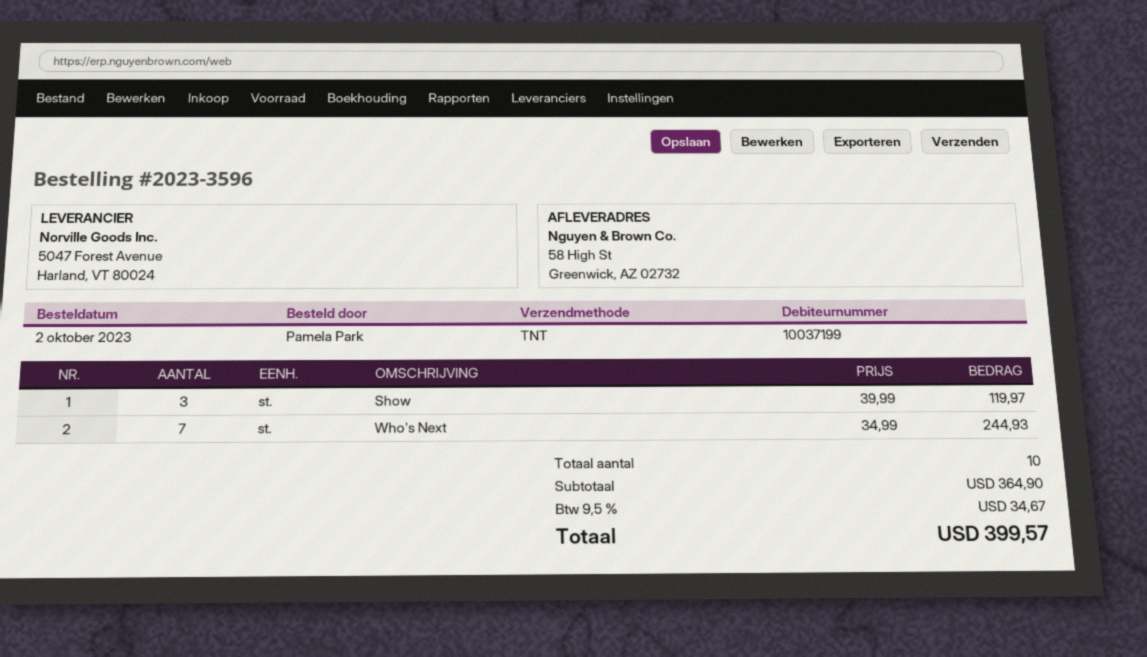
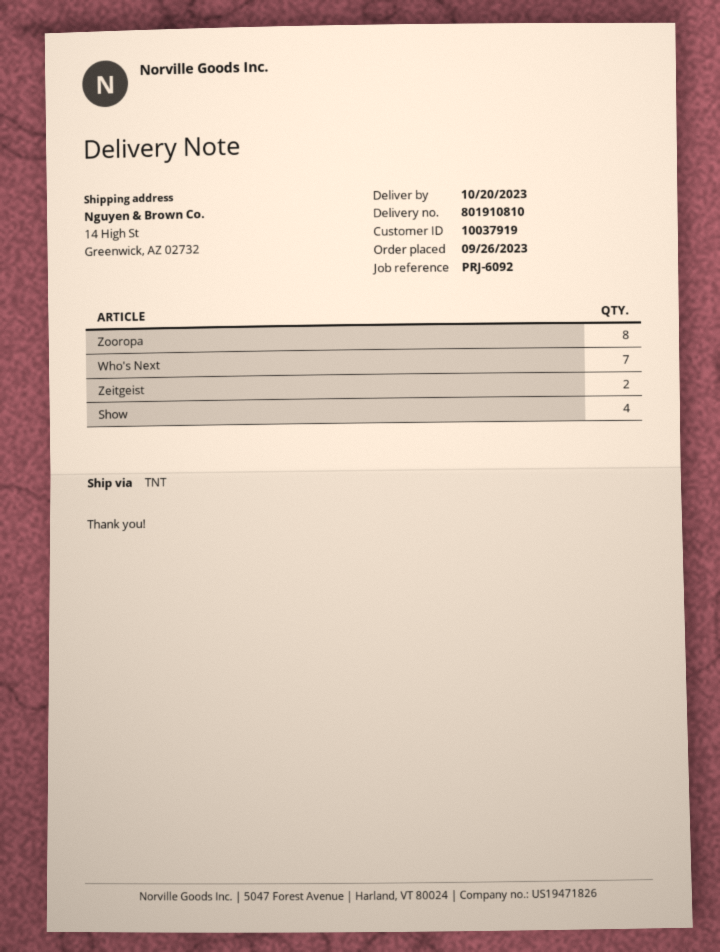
order date: 2023-10-02 -> 2023-09-26
customer number: 10037199 -> 10037919
ship to: 58 High St, Greenwick, AZ 02732 -> 14 High St, Greenwick, AZ 02732
Show: 3 -> 4
Zooropa: none -> 8
Zeitgeist: none -> 2

